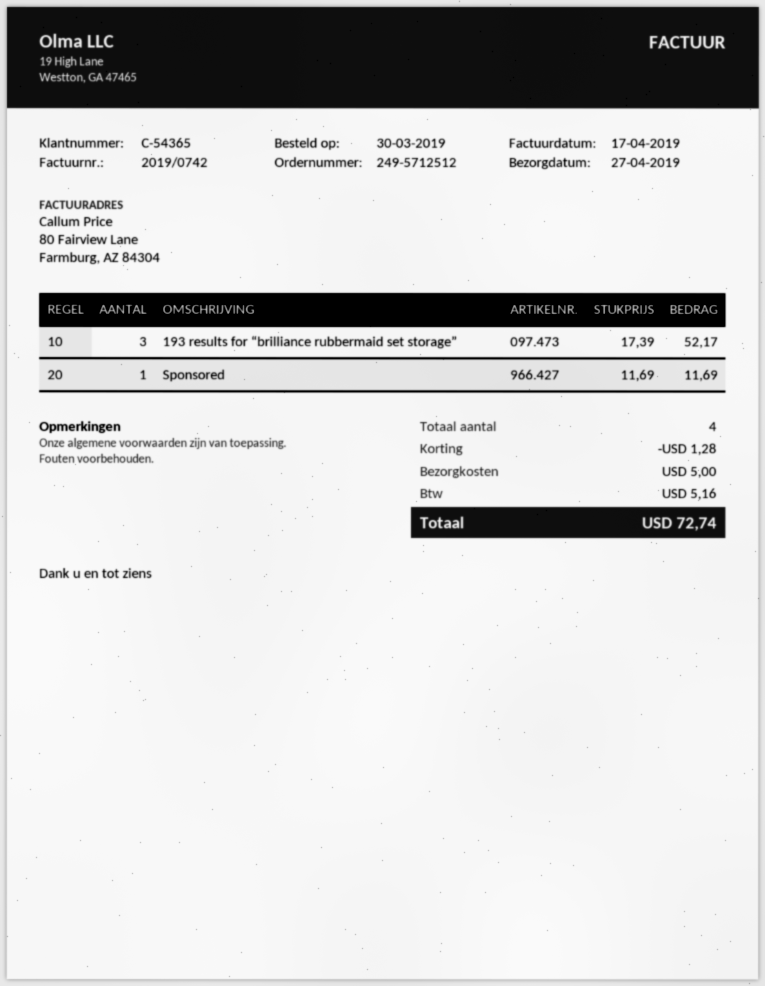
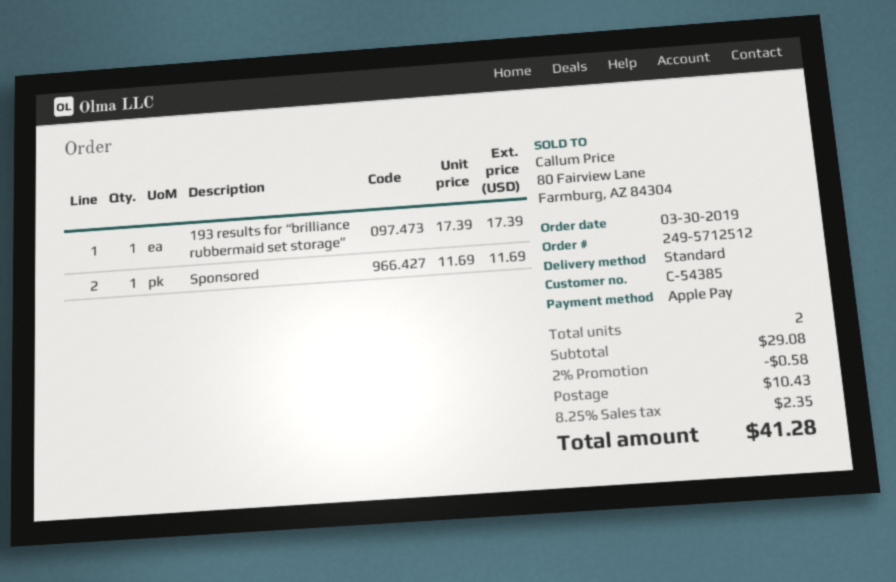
customer number: C-54365 -> C-54385
193 results for “brilliance rubbermaid set storage”: 3 x 17.39 = 52.17 -> 1 x 17.39 = 17.39
total quantity: 4 -> 2
discount: 1.28 -> 0.58
shipping: 5.00 -> 10.43
tax: 5.16 -> 2.35
total: 72.74 -> 41.28

